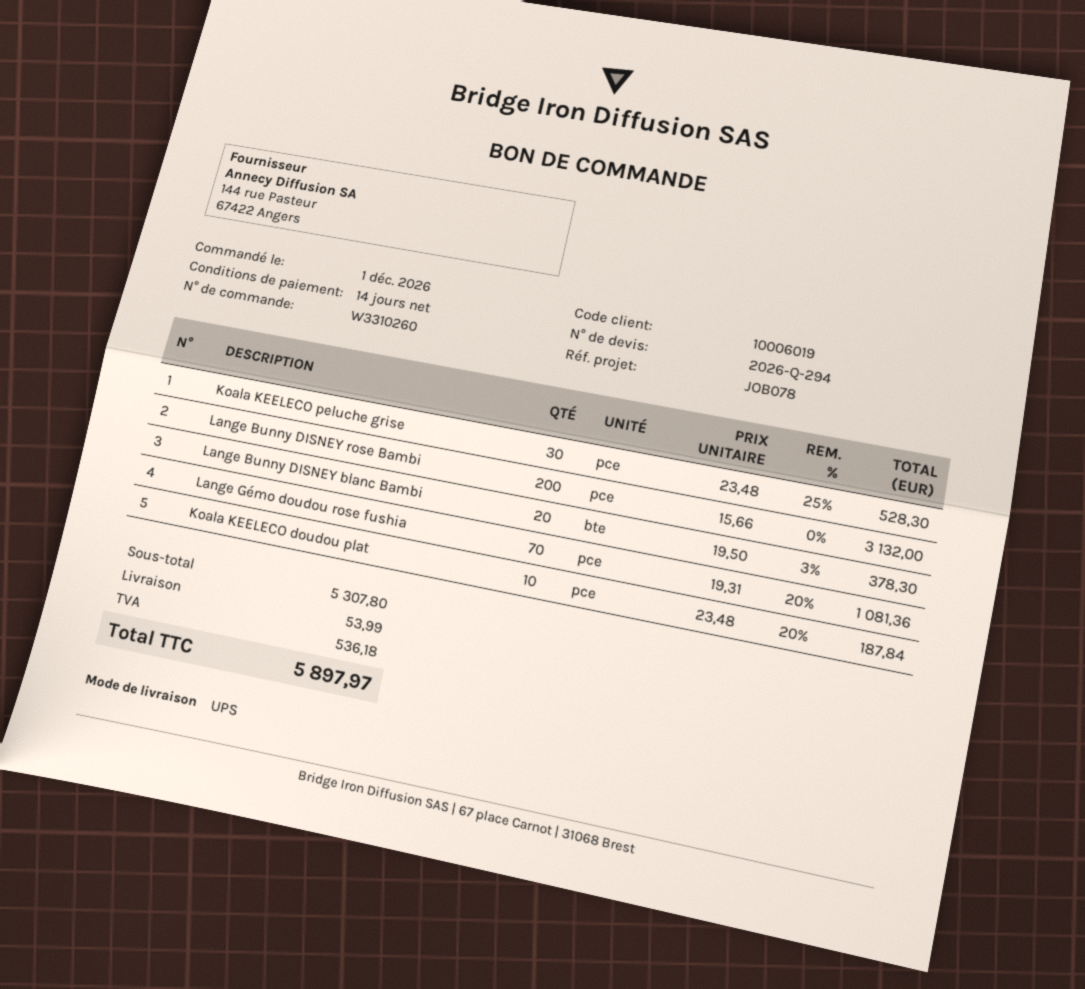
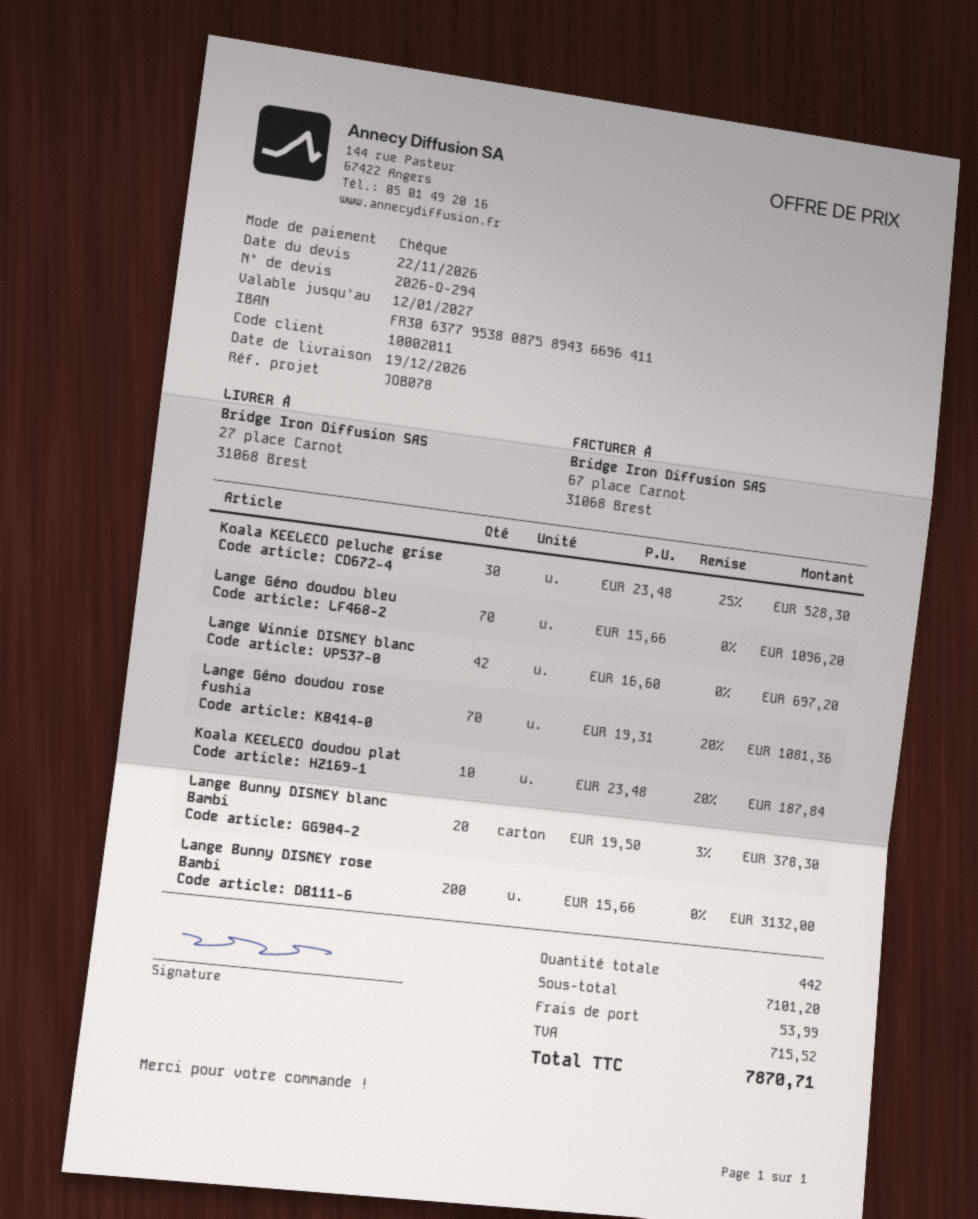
customer number: 10006019 -> 10002011
Lange Gémo doudou bleu: none -> 70 x 15.66 = 1096.20
Lange Winnie DISNEY blanc: none -> 42 x 16.60 = 697.20
subtotal: 5307.80 -> 7101.20
tax: 536.18 -> 715.52
total: 5897.97 -> 7870.71

